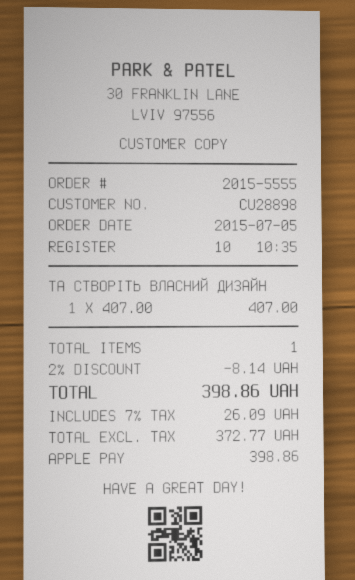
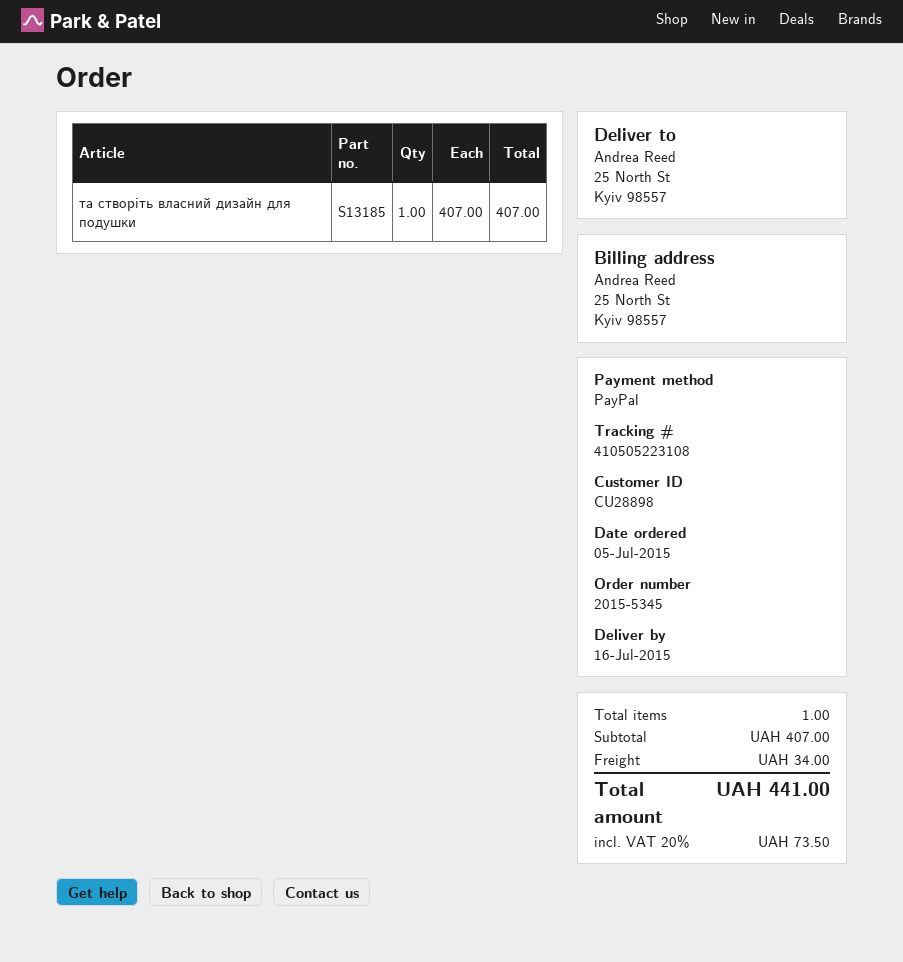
order number: 2015-5555 -> 2015-5345
payment method: Apple Pay -> PayPal
discount: 2% = 8.14 -> none
shipping: none -> 34.00
tax: 7% = 26.09 -> 20% = 73.50
total: 398.86 -> 441.00

